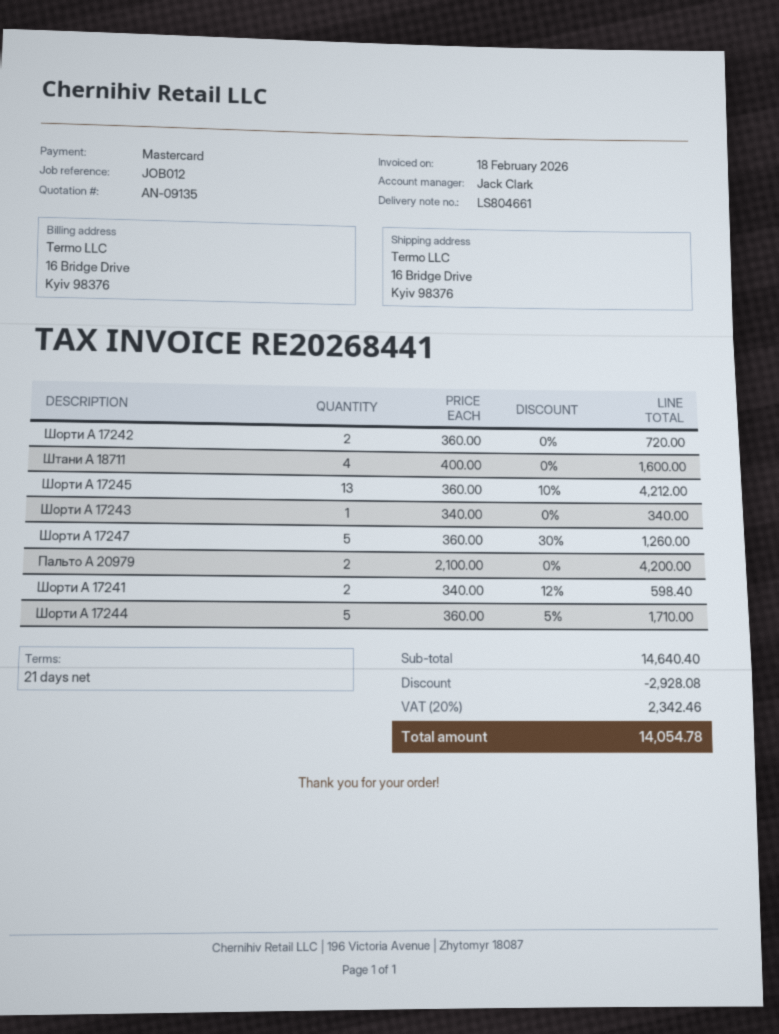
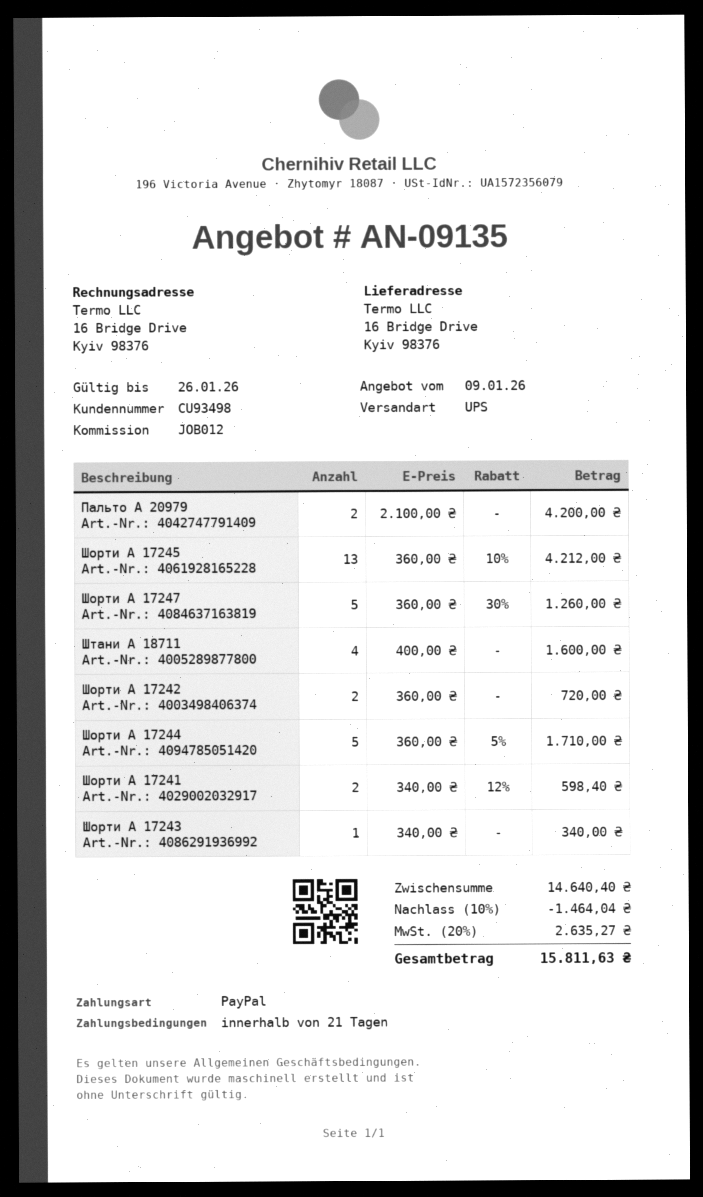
payment method: Mastercard -> PayPal
discount: 2928.08 -> 1464.04
tax: 20% = 2342.46 -> 20% = 2635.27
total: 14054.78 -> 15811.63

